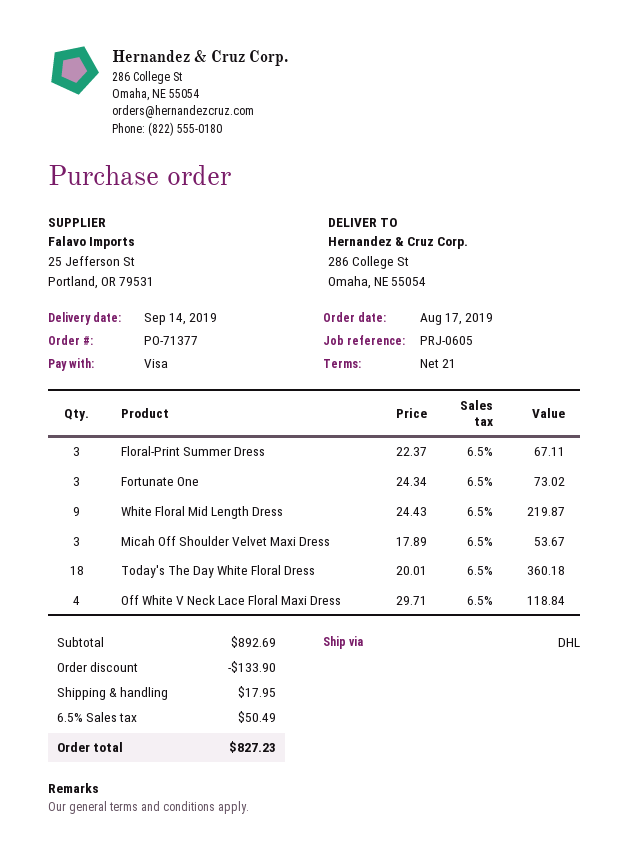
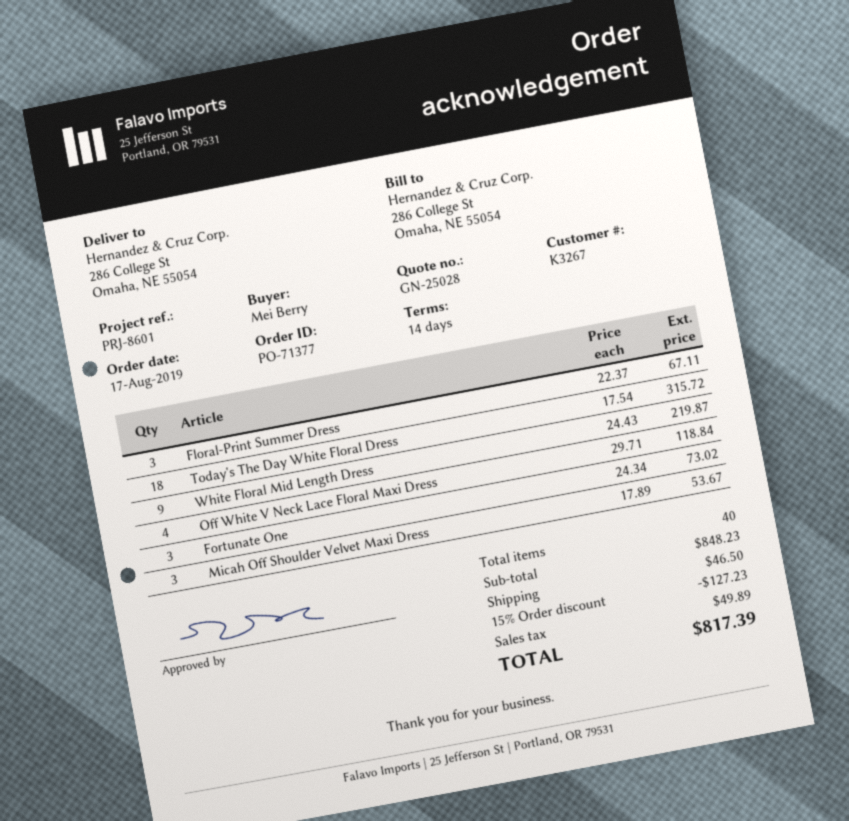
payment terms: 21 days -> 14 days
reference: PRJ-0605 -> PRJ-8601
Today's The Day White Floral Dress: 18 x 20.01 = 360.18 -> 18 x 17.54 = 315.72
subtotal: 892.69 -> 848.23
discount: 133.90 -> 127.23
shipping: 17.95 -> 46.50
tax: 50.49 -> 49.89
total: 827.23 -> 817.39

